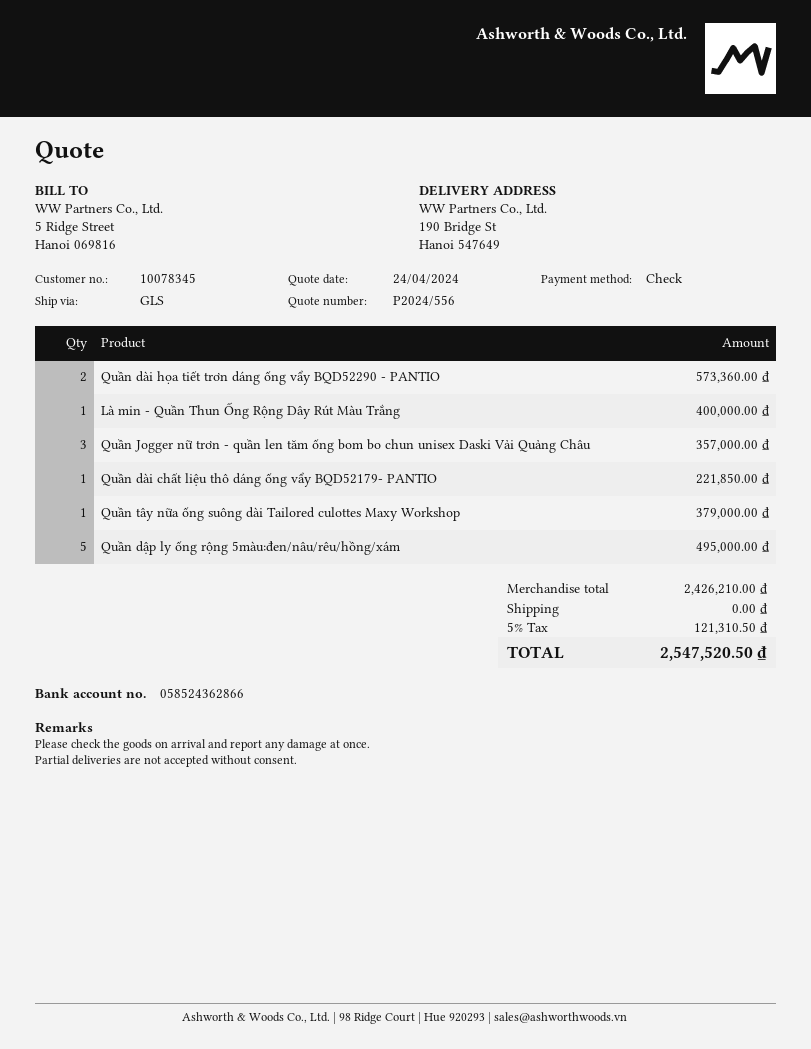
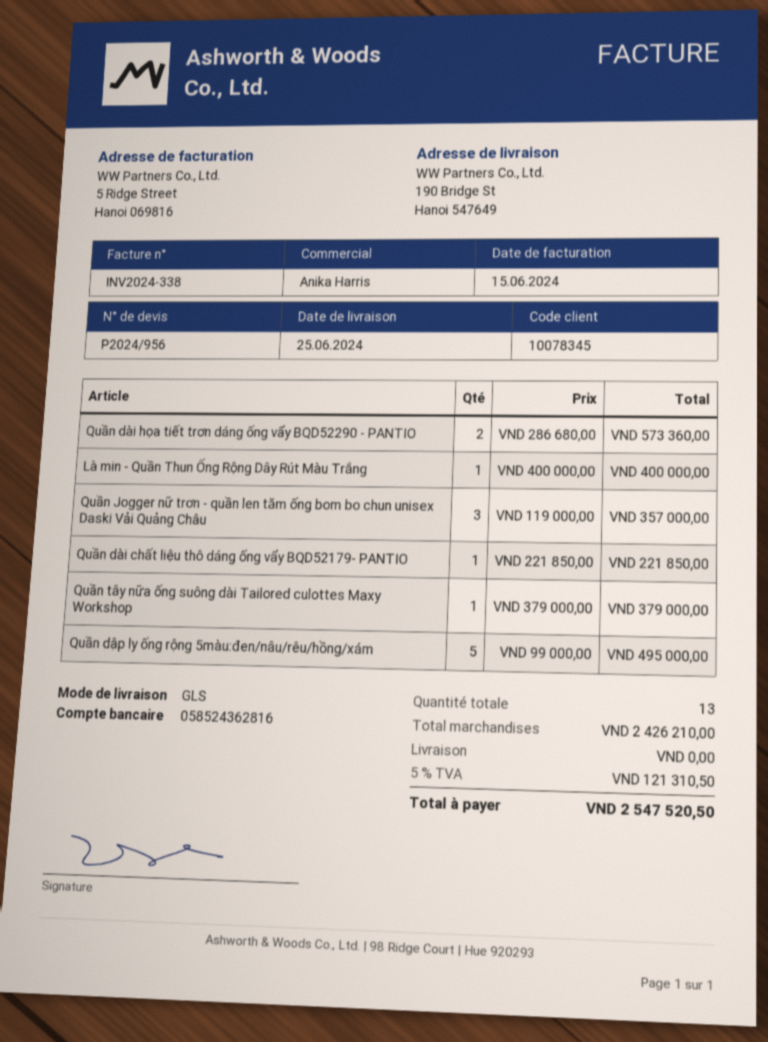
quote number: P2024/556 -> P2024/956
bank account: 058524362866 -> 058524362816

